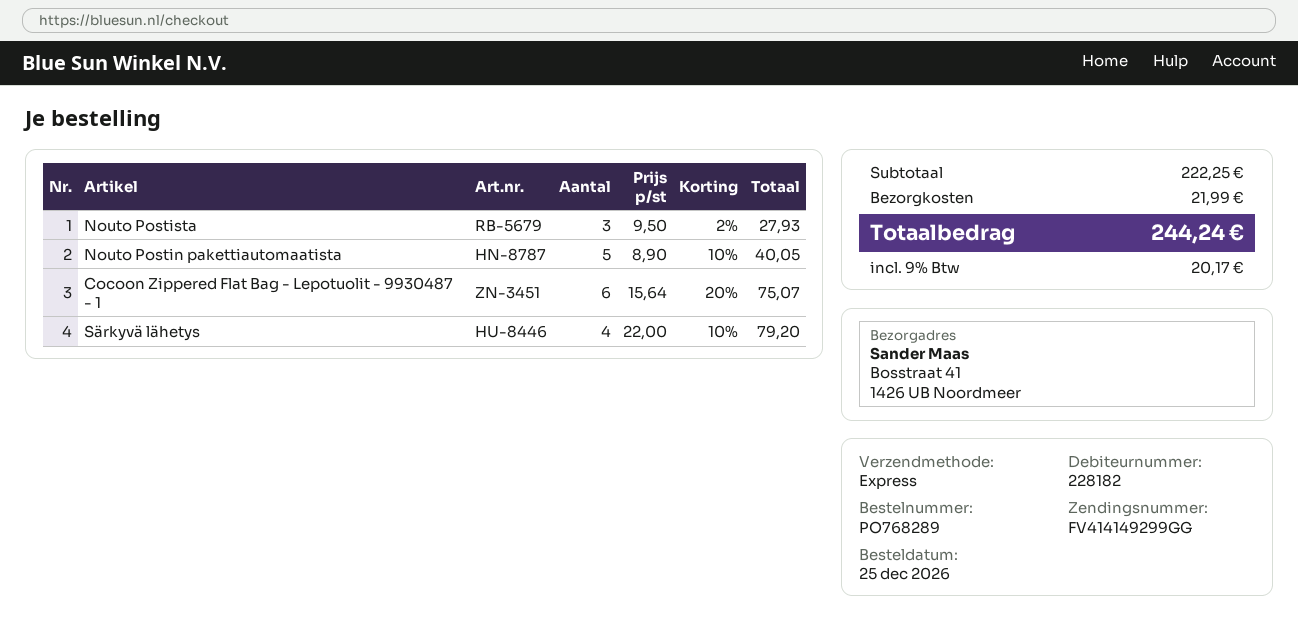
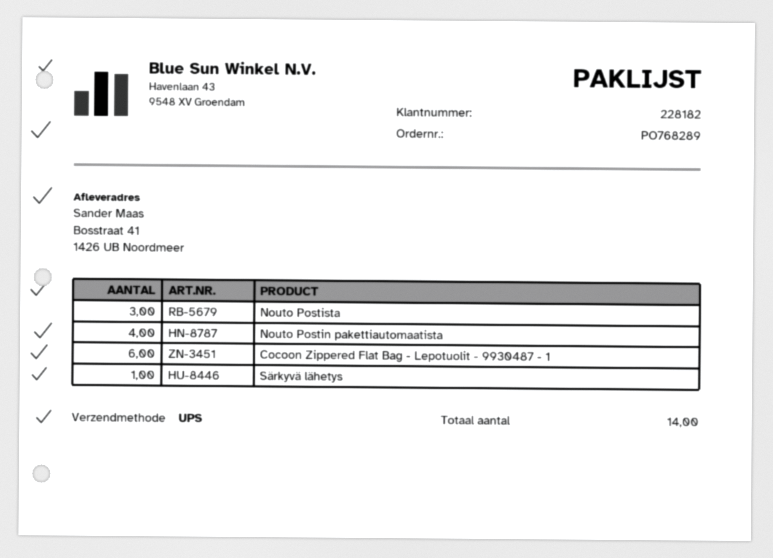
shipping method: express -> UPS
Nouto Postin pakettiautomaatista: 5 -> 4
Särkyvä lähetys: 4 -> 1

